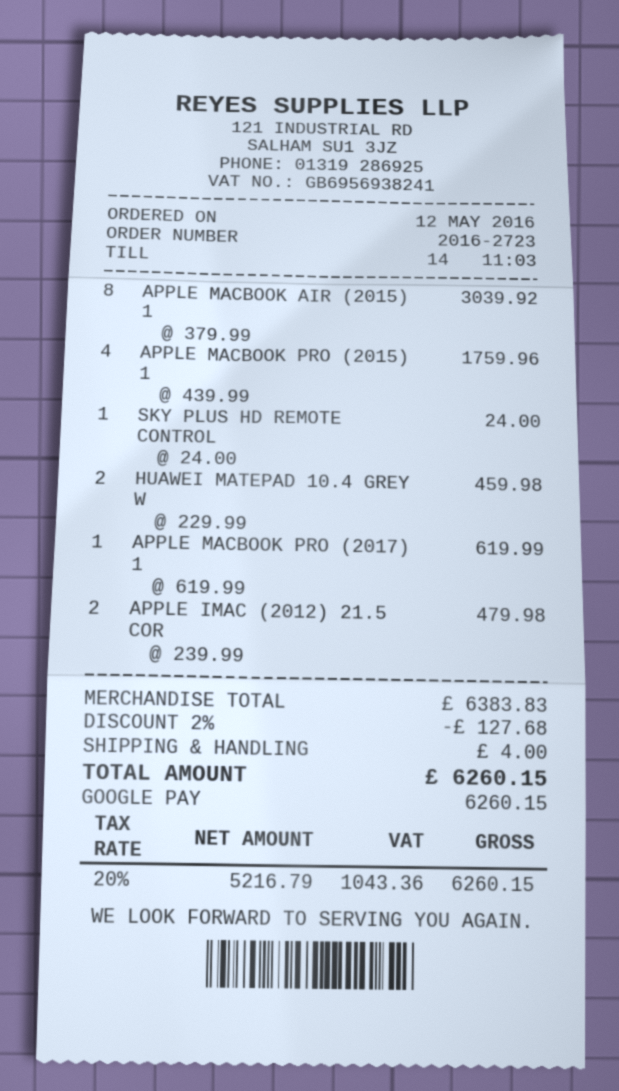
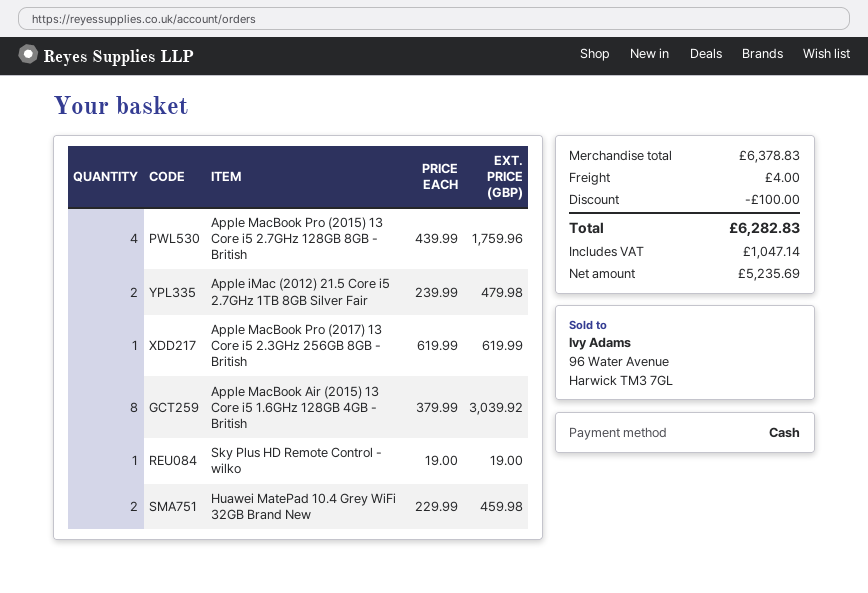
payment method: Google Pay -> cash
SKY PLUS HD REMOTE CONTROL: 1 x 24.00 = 24.00 -> 1 x 19.00 = 19.00
subtotal: 6383.83 -> 6378.83
discount: 127.68 -> 100.00
net: 5216.79 -> 5235.69
tax: 1043.36 -> 1047.14
total: 6260.15 -> 6282.83

